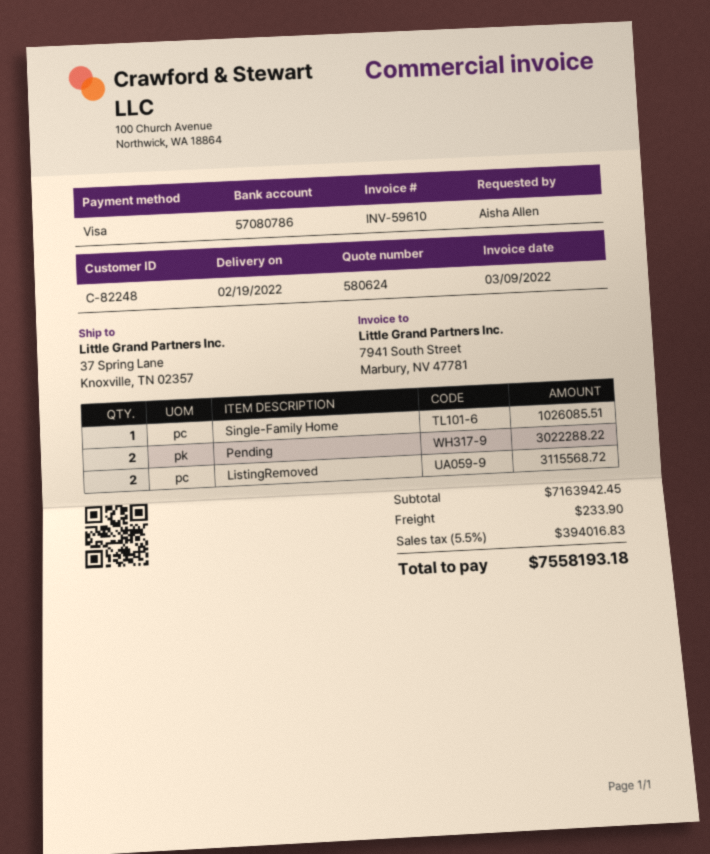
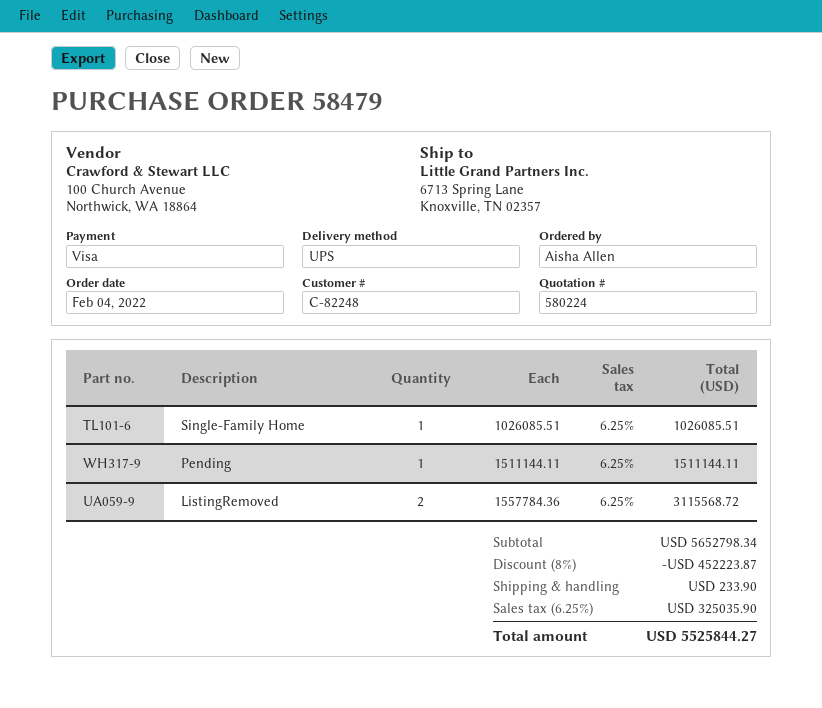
quote number: 580624 -> 580224
ship to: 37 Spring Lane, Knoxville, TN 02357 -> 6713 Spring Lane, Knoxville, TN 02357
Pending: 2 for 3022288.22 -> 1 for 1511144.11
subtotal: 7163942.45 -> 5652798.34
discount: none -> 8% = 452223.87
tax: 5.5% = 394016.83 -> 6.25% = 325035.90
total: 7558193.18 -> 5525844.27

